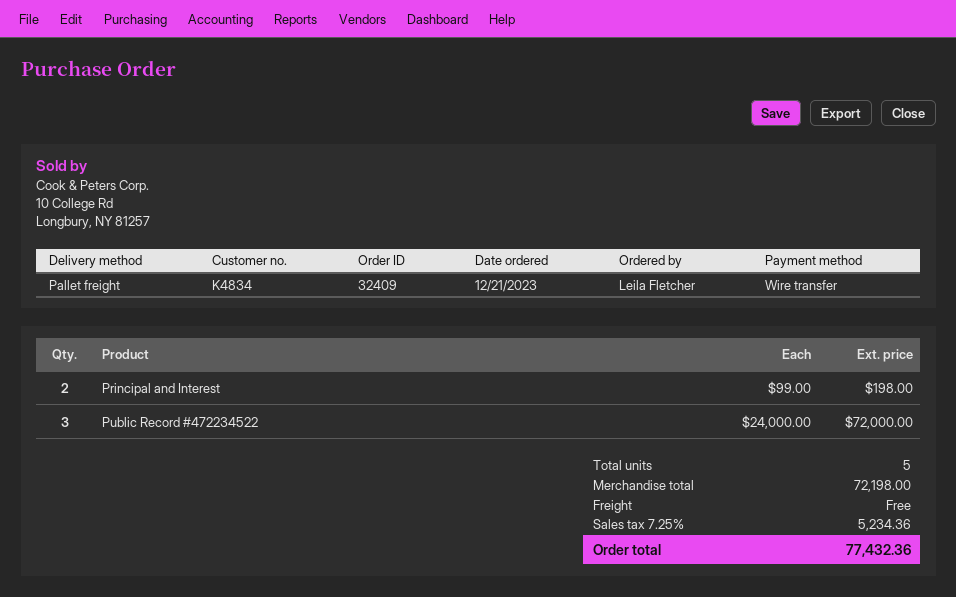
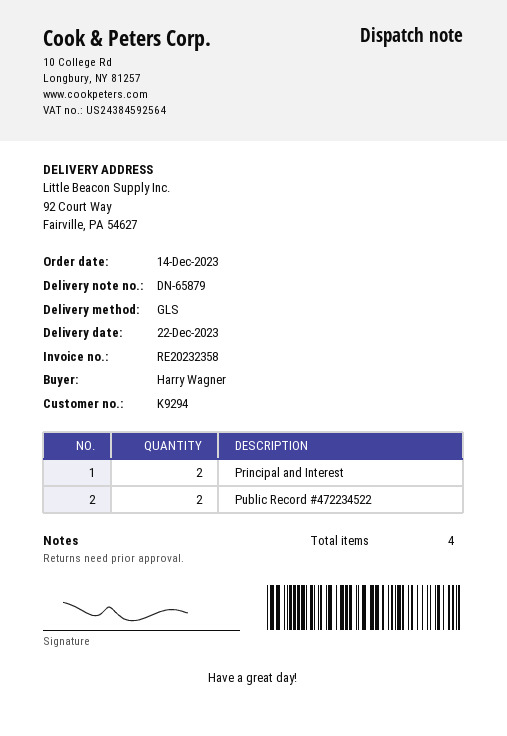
order date: 2023-12-21 -> 2023-12-14
customer number: K4834 -> K9294
ordered by: Leila Fletcher -> Harry Wagner
shipping method: pallet freight -> GLS
Public Record #472234522: 3 -> 2
total quantity: 5 -> 4

